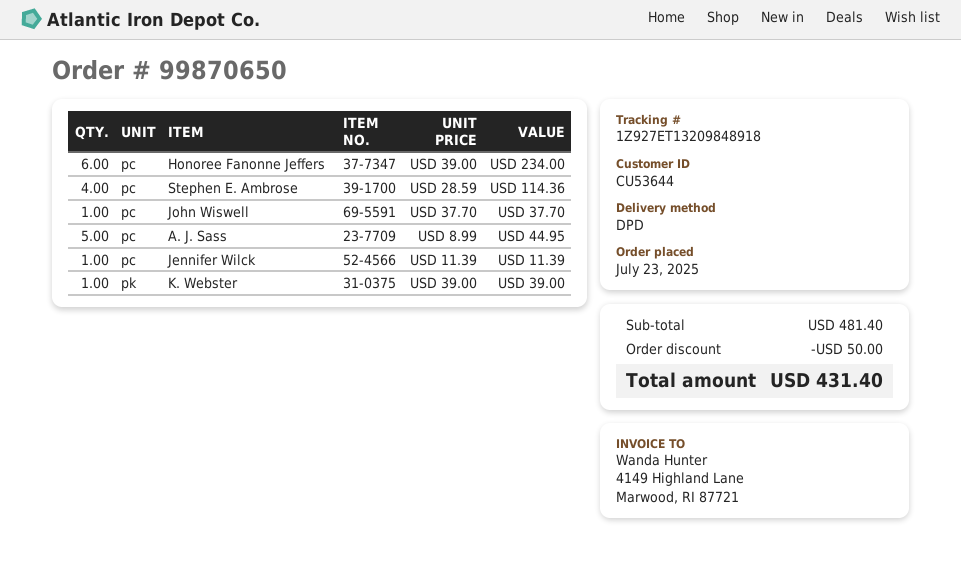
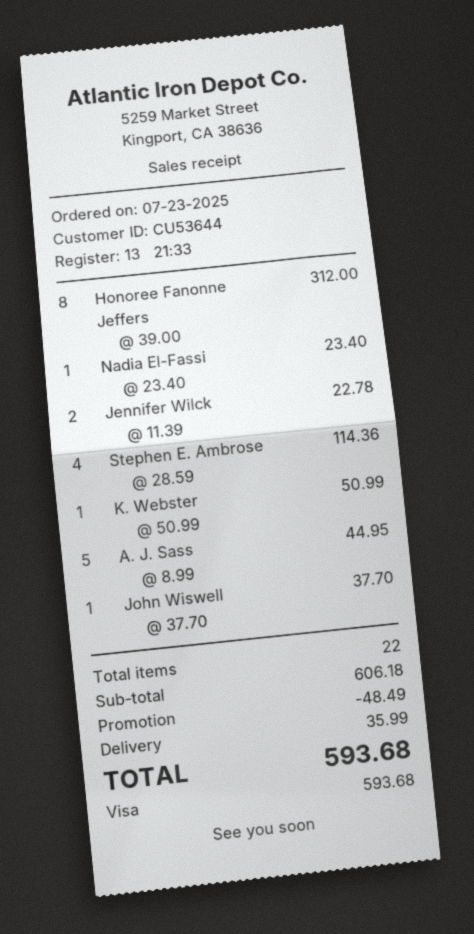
Honoree Fanonne Jeffers: 6 x 39.00 = 234.00 -> 8 x 39.00 = 312.00
Jennifer Wilck: 1 x 11.39 = 11.39 -> 2 x 11.39 = 22.78
K. Webster: 1 x 39.00 = 39.00 -> 1 x 50.99 = 50.99
Nadia El-Fassi: none -> 1 x 23.40 = 23.40
subtotal: 481.40 -> 606.18
discount: 50.00 -> 48.49
shipping: none -> 35.99
total: 431.40 -> 593.68

